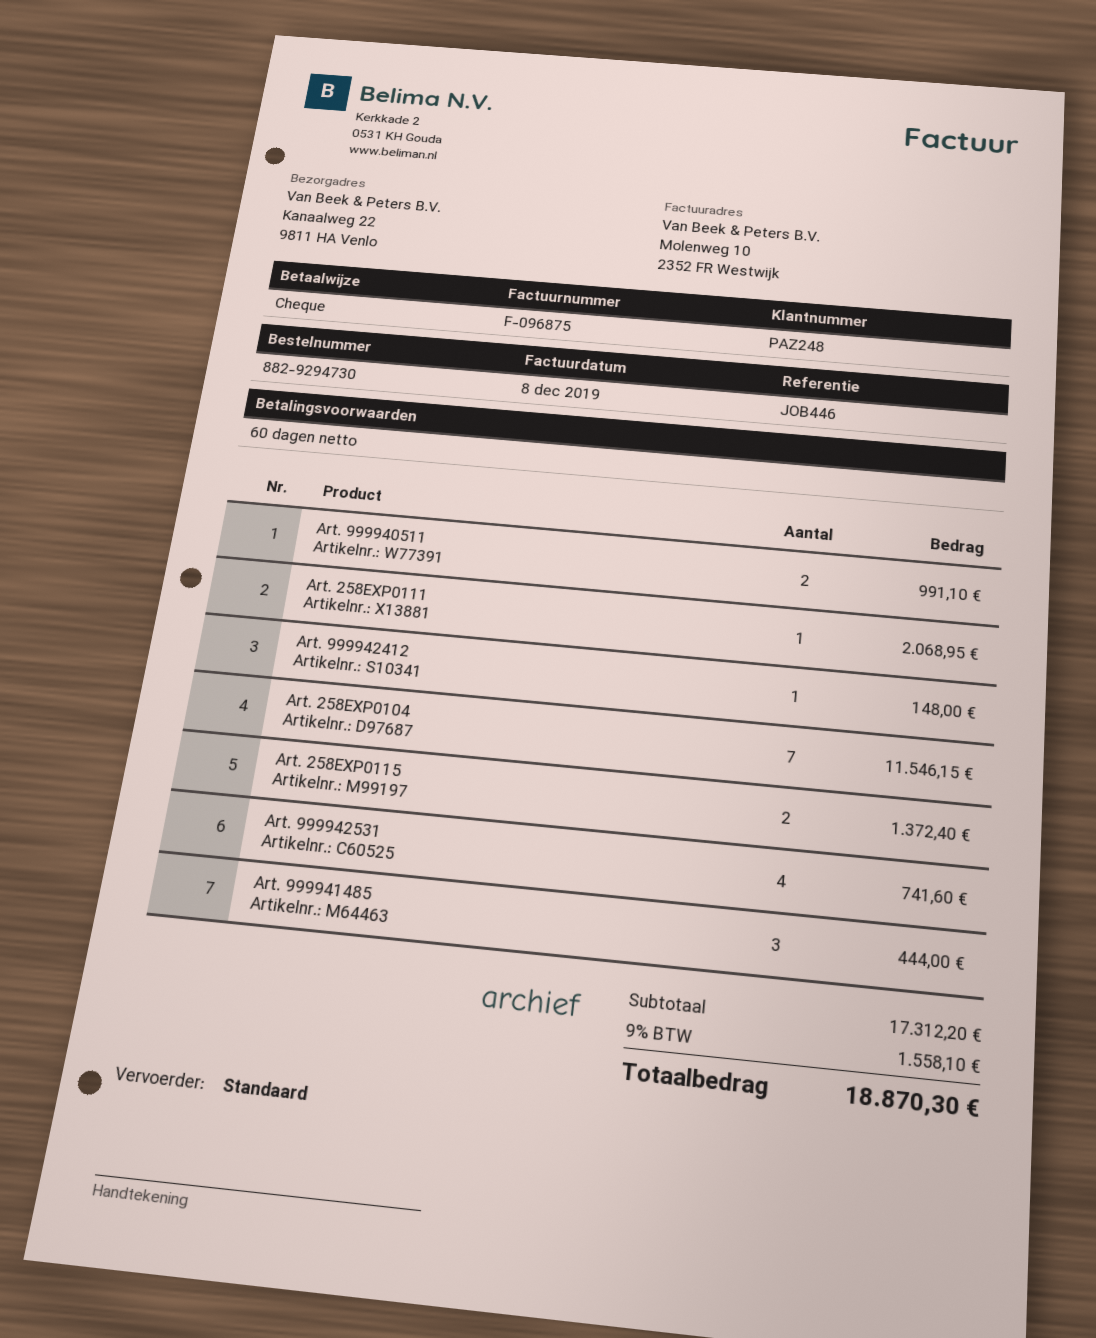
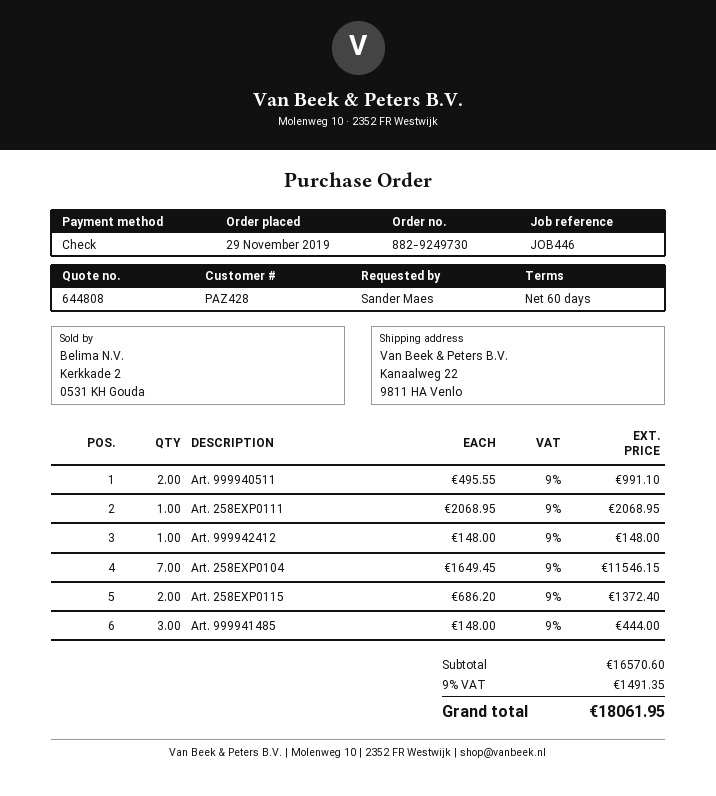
order number: 882-9294730 -> 882-9249730
customer number: PAZ248 -> PAZ428
Art. 999942531: 4 for 741.60 -> none
subtotal: 17312.20 -> 16570.60
tax: 9% = 1558.10 -> 9% = 1491.35
total: 18870.30 -> 18061.95

